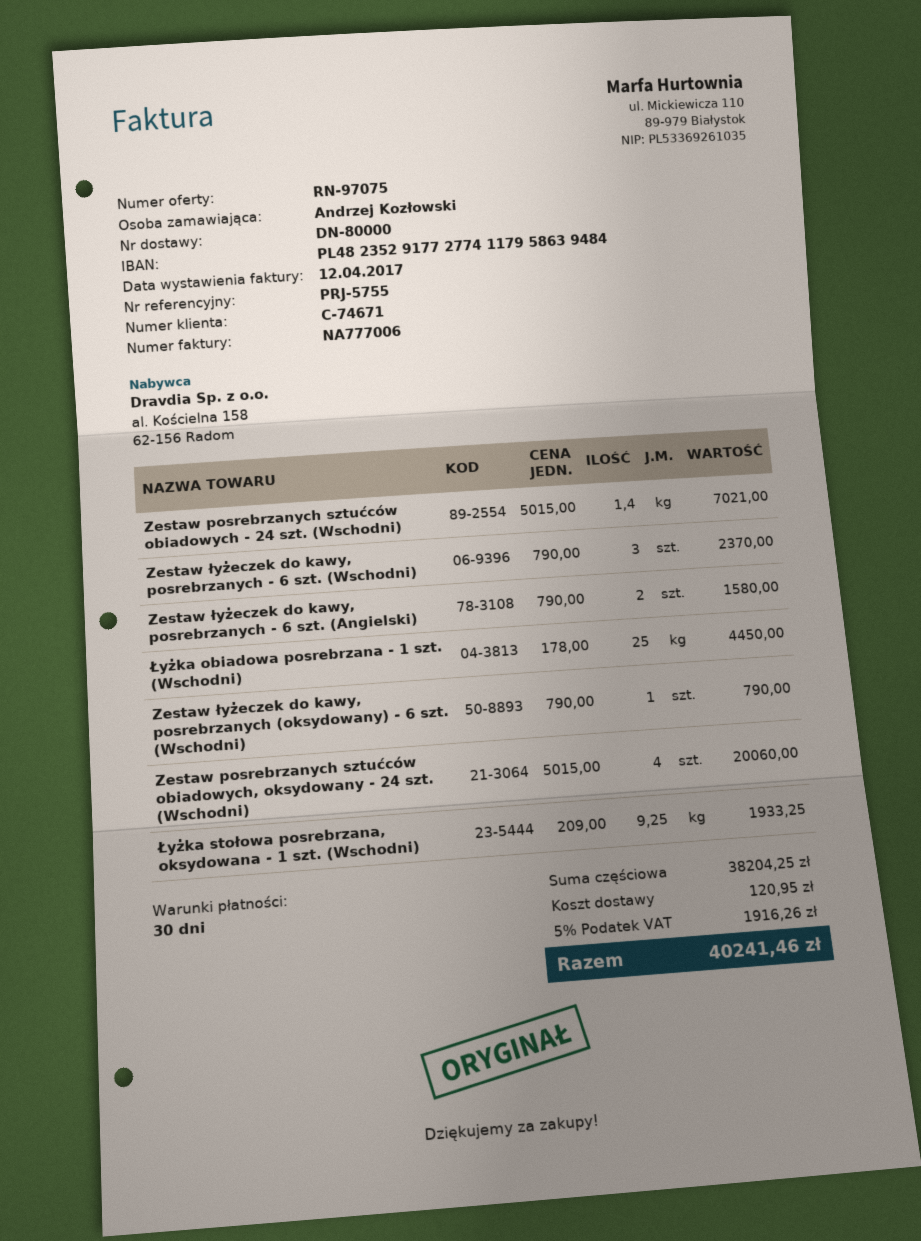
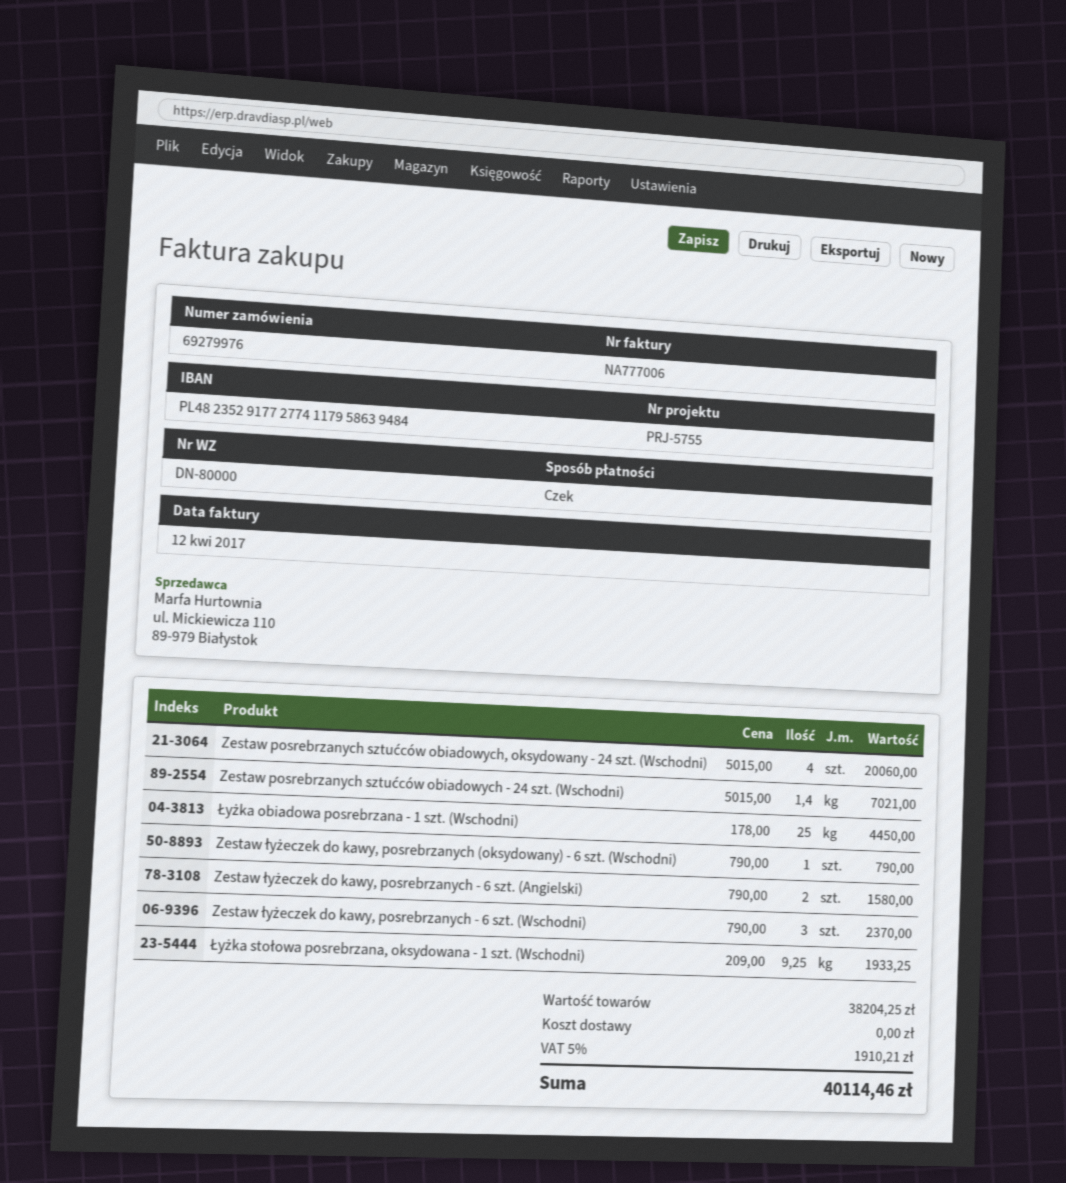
shipping: 120.95 -> 0.00
tax: 5% = 1916.26 -> 5% = 1910.21
total: 40241.46 -> 40114.46

